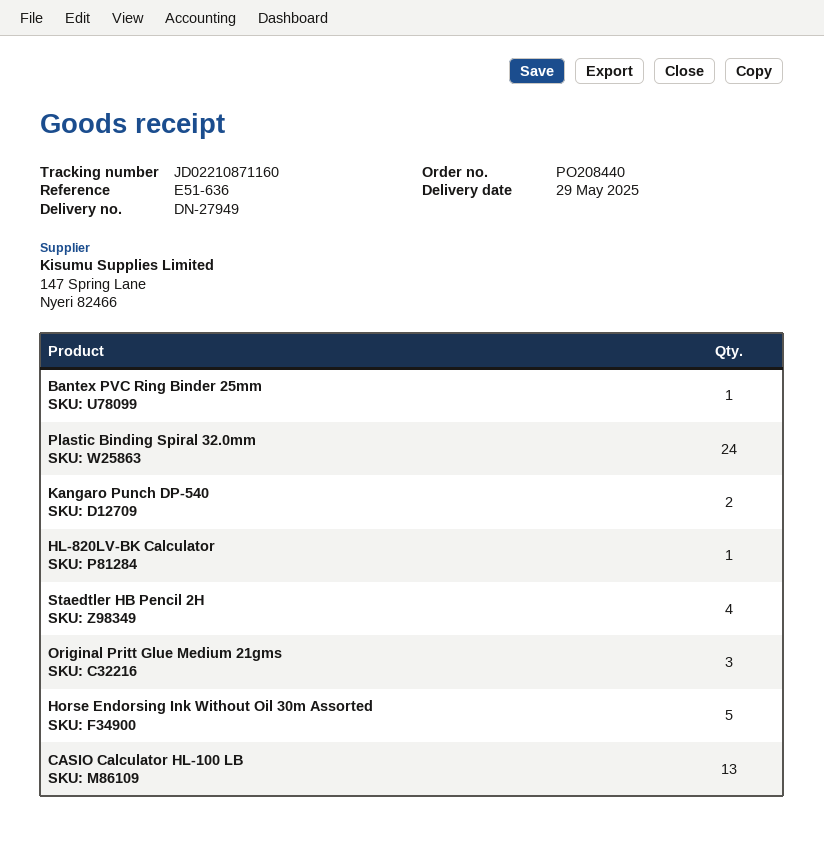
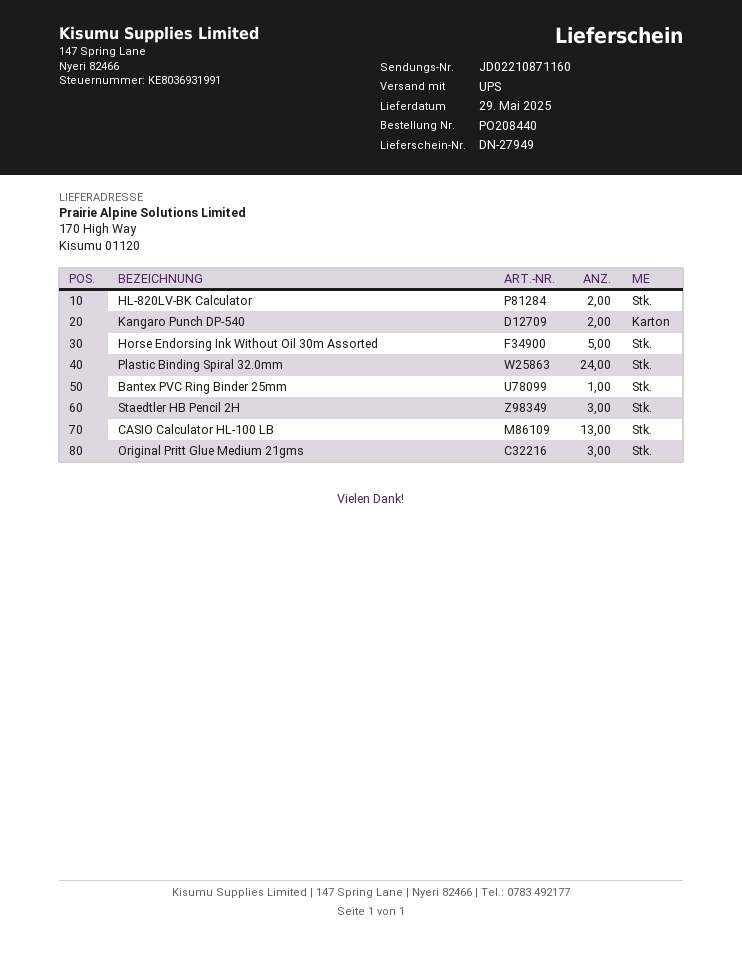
HL-820LV-BK Calculator: 1 -> 2
Staedtler HB Pencil 2H: 4 -> 3

